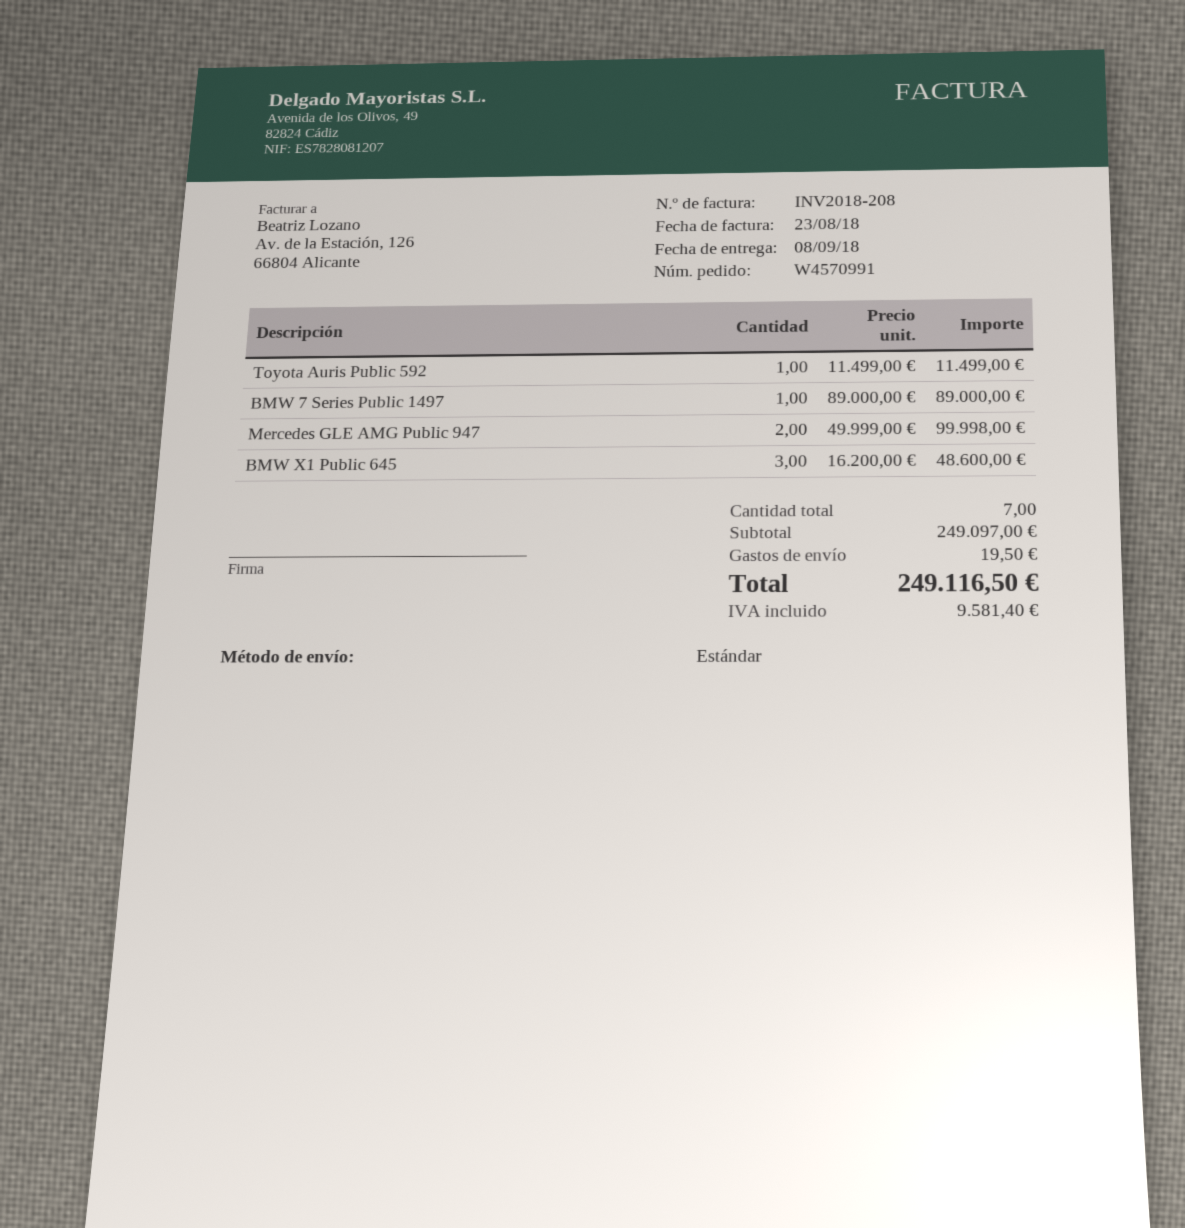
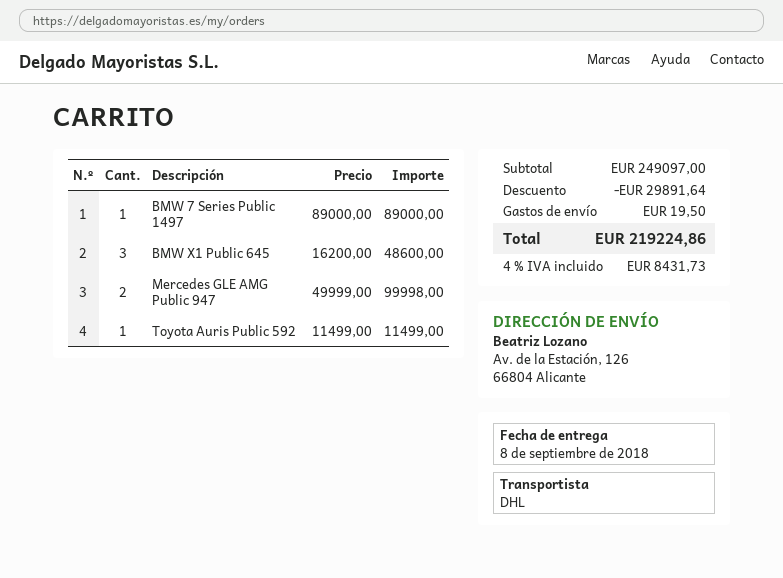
shipping method: standard -> DHL
discount: none -> 29891.64
tax: 9581.40 -> 8431.73
total: 249116.50 -> 219224.86

